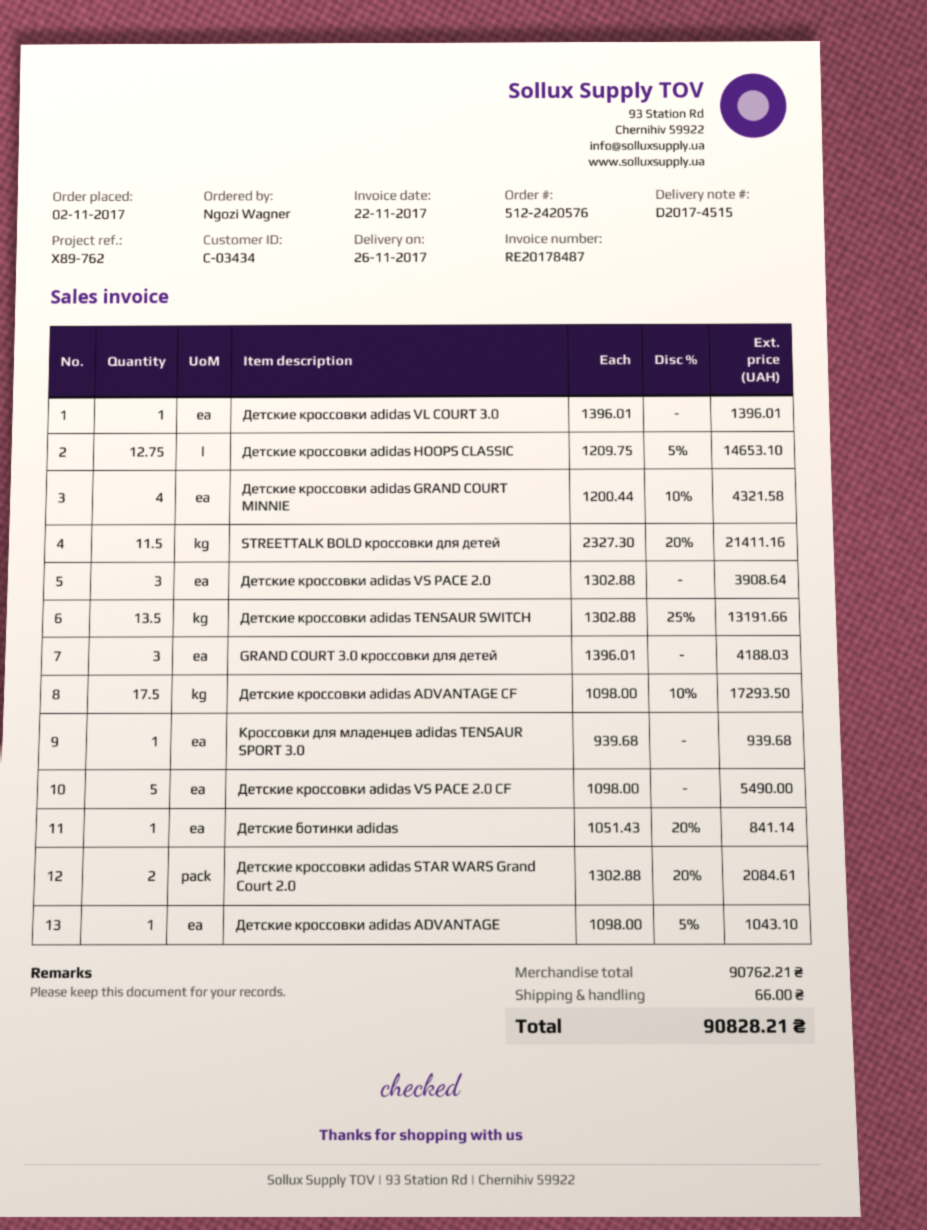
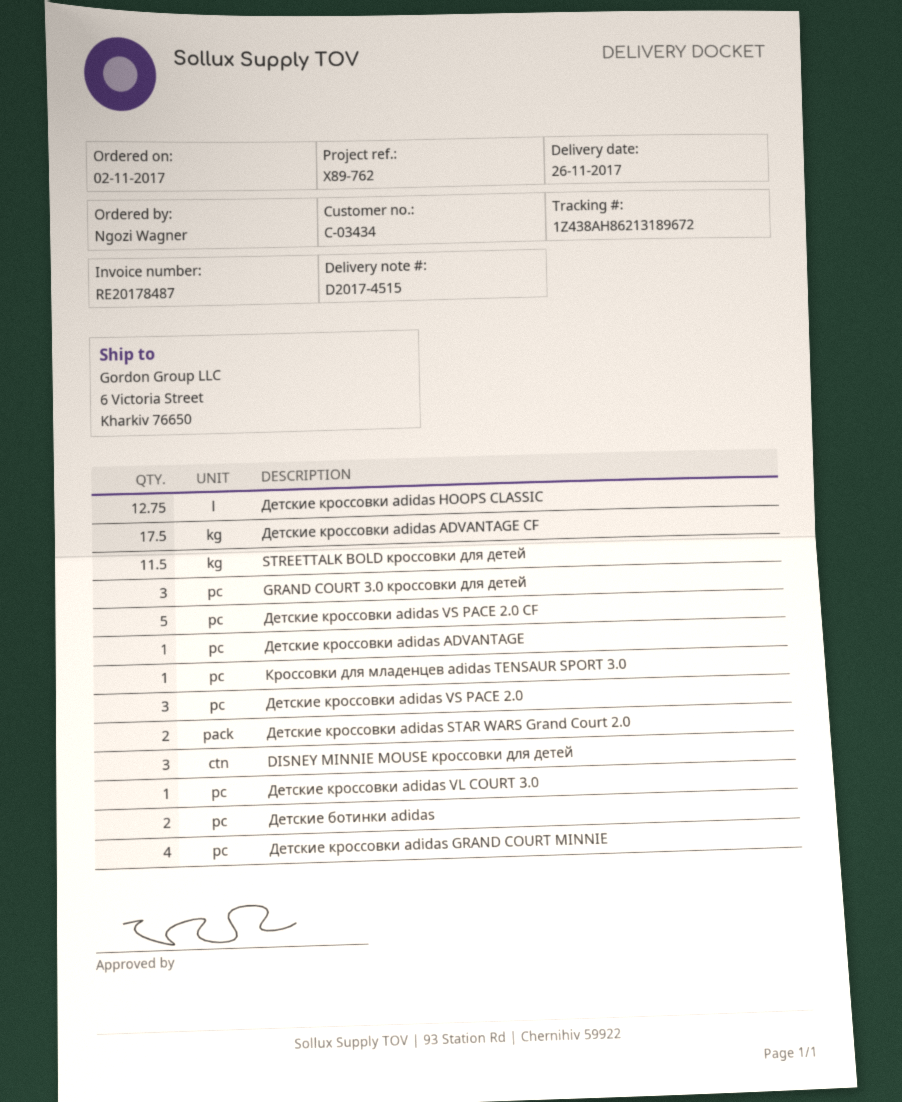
Детские кроссовки adidas TENSAUR SWITCH: 13.5 -> none
Детские ботинки adidas: 1 -> 2
DISNEY MINNIE MOUSE кроссовки для детей: none -> 3

